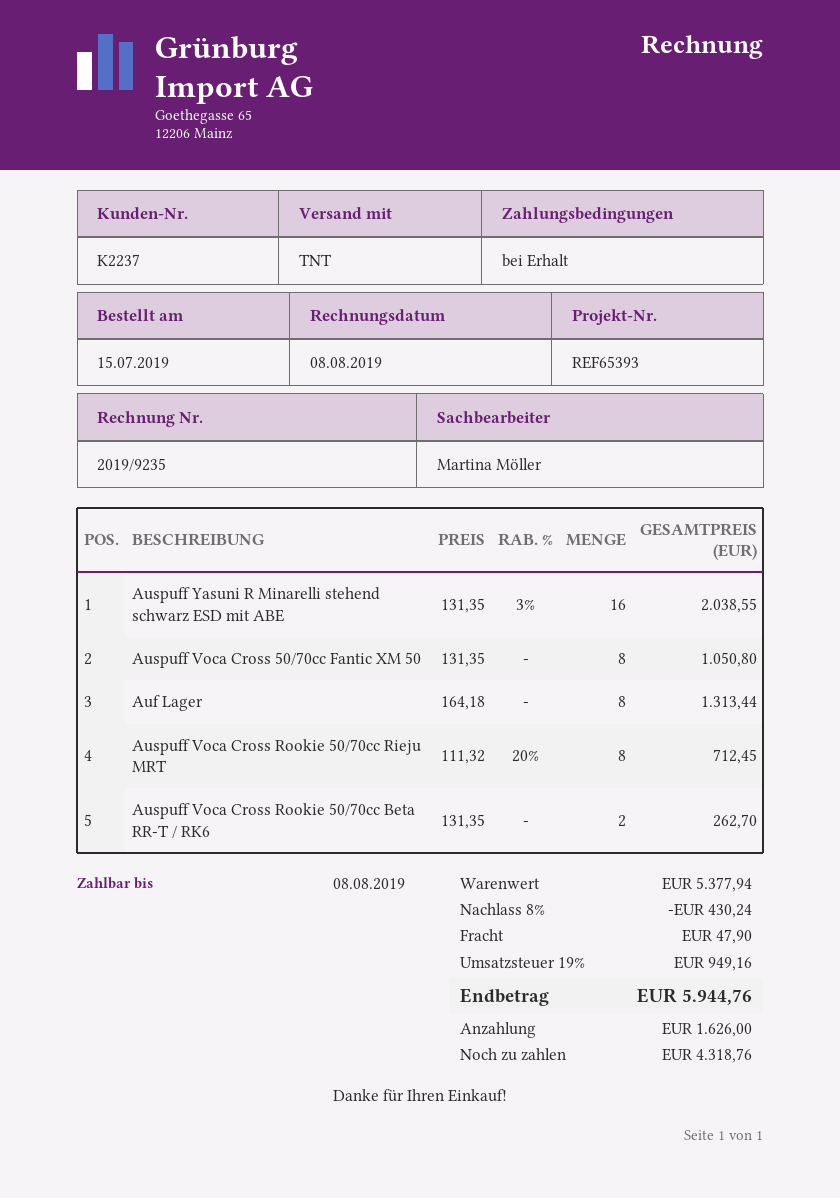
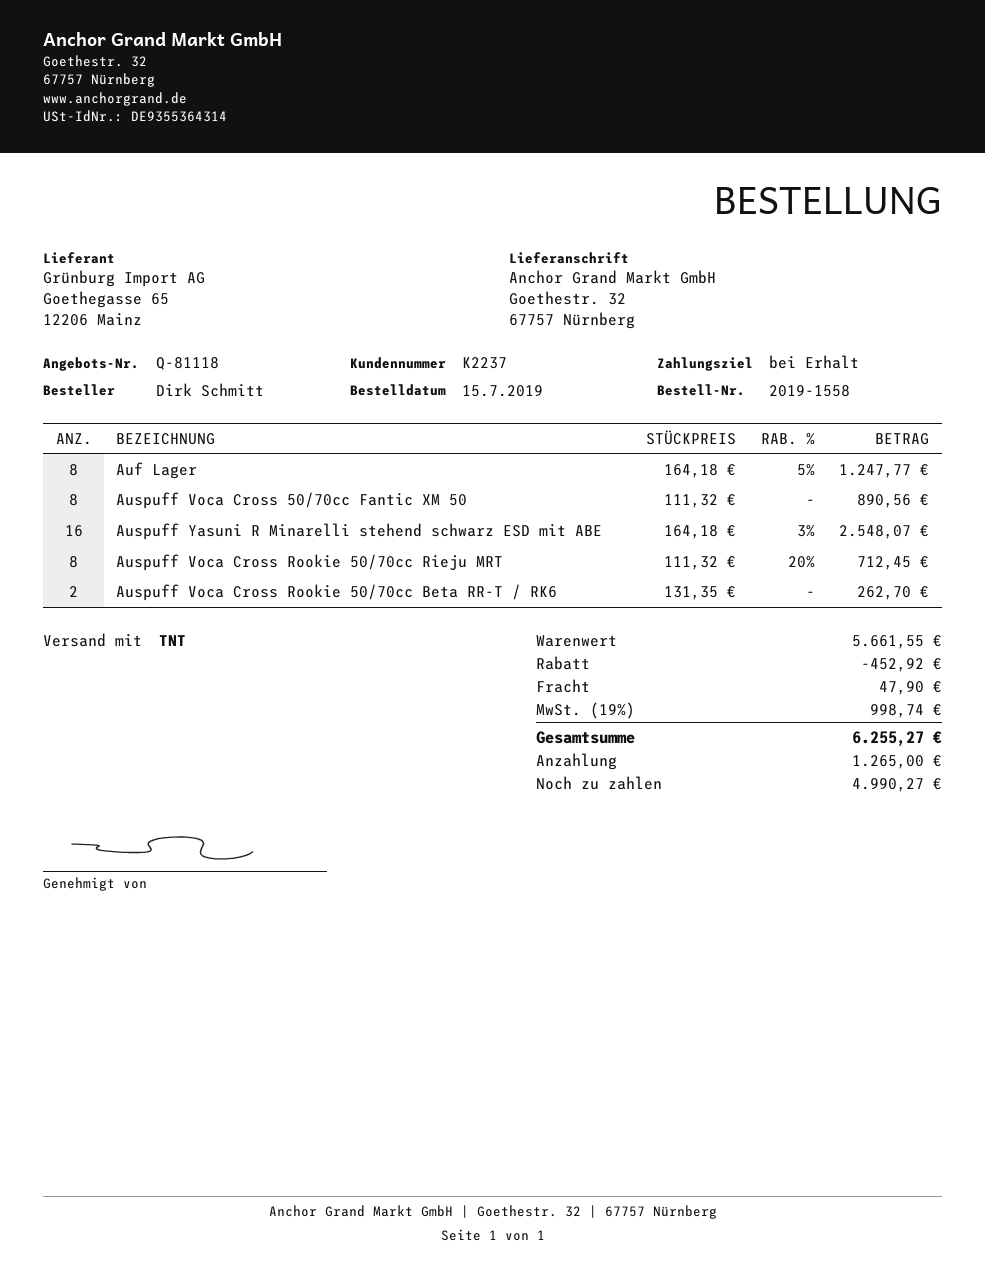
Auspuff Yasuni R Minarelli stehend schwarz ESD mit ABE: 16 x 131.35 - 3% = 2038.55 -> 16 x 164.18 - 3% = 2548.07
Auspuff Voca Cross 50/70cc Fantic XM 50: 8 x 131.35 = 1050.80 -> 8 x 111.32 = 890.56
Auf Lager: 8 x 164.18 = 1313.44 -> 8 x 164.18 - 5% = 1247.77
subtotal: 5377.94 -> 5661.55
discount: 430.24 -> 452.92
tax: 19% = 949.16 -> 19% = 998.74
total: 5944.76 -> 6255.27
deposit: 1626.00 -> 1265.00
balance: 4318.76 -> 4990.27

